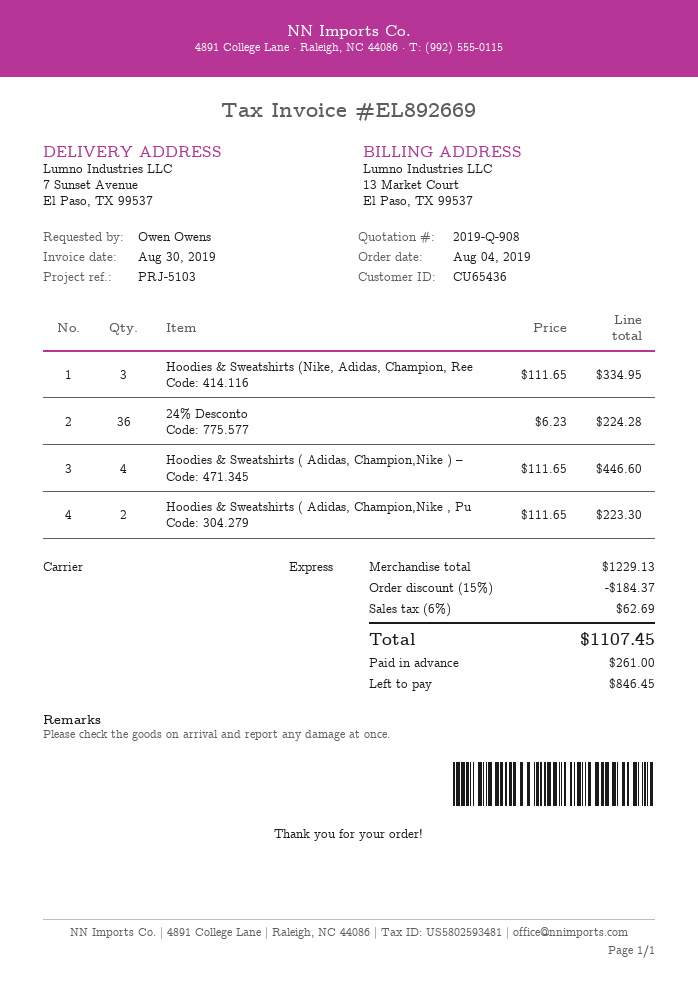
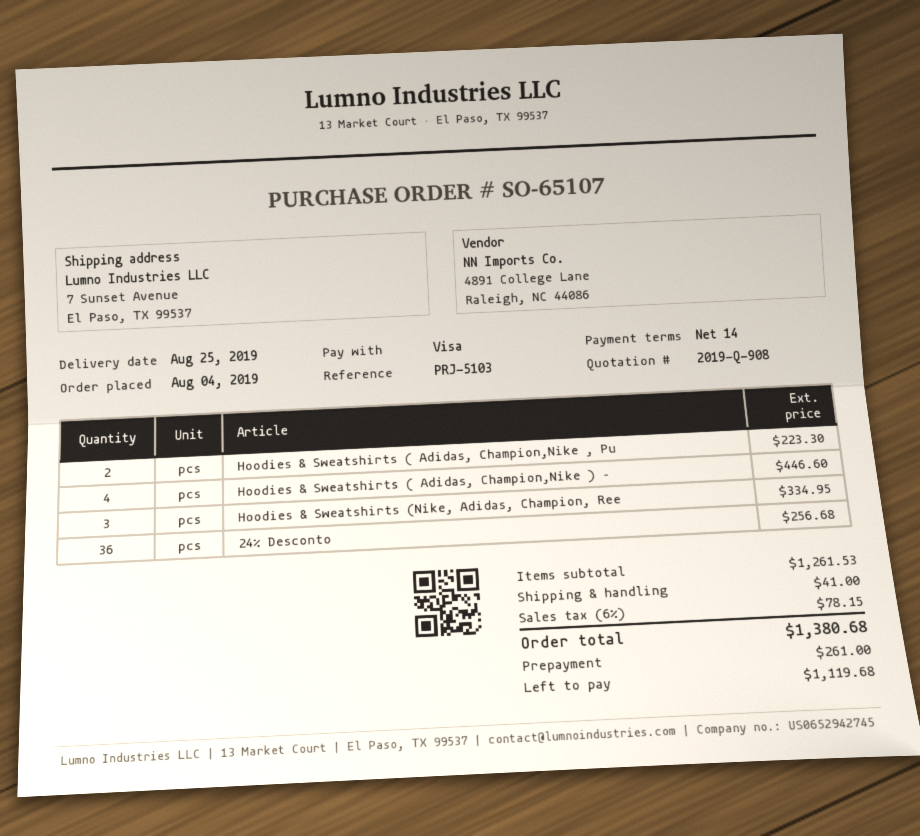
24% Desconto: 36 for 224.28 -> 36 for 256.68
subtotal: 1229.13 -> 1261.53
discount: 15% = 184.37 -> none
shipping: none -> 41.00
tax: 6% = 62.69 -> 6% = 78.15
total: 1107.45 -> 1380.68
balance: 846.45 -> 1119.68

